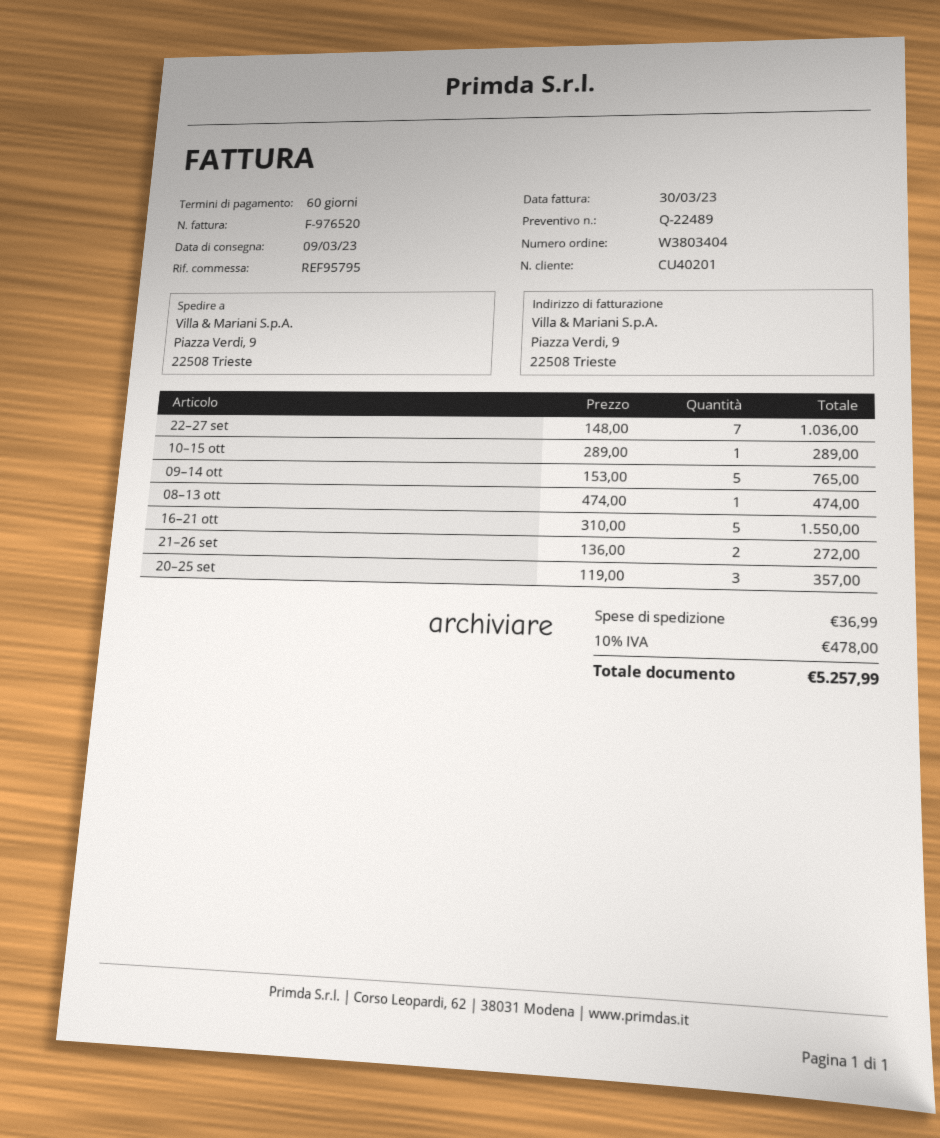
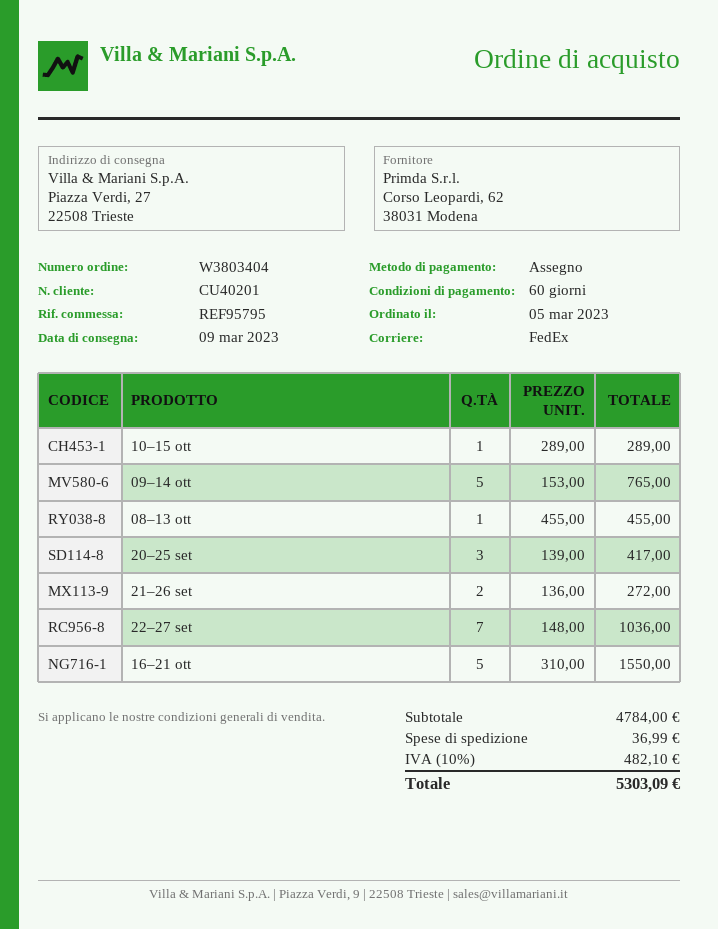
ship to: Piazza Verdi, 9, 22508 Trieste -> Piazza Verdi, 27, 22508 Trieste
08–13 ott: 1 x 474.00 = 474.00 -> 1 x 455.00 = 455.00
20–25 set: 3 x 119.00 = 357.00 -> 3 x 139.00 = 417.00
tax: 10% = 478.00 -> 10% = 482.10
total: 5257.99 -> 5303.09

